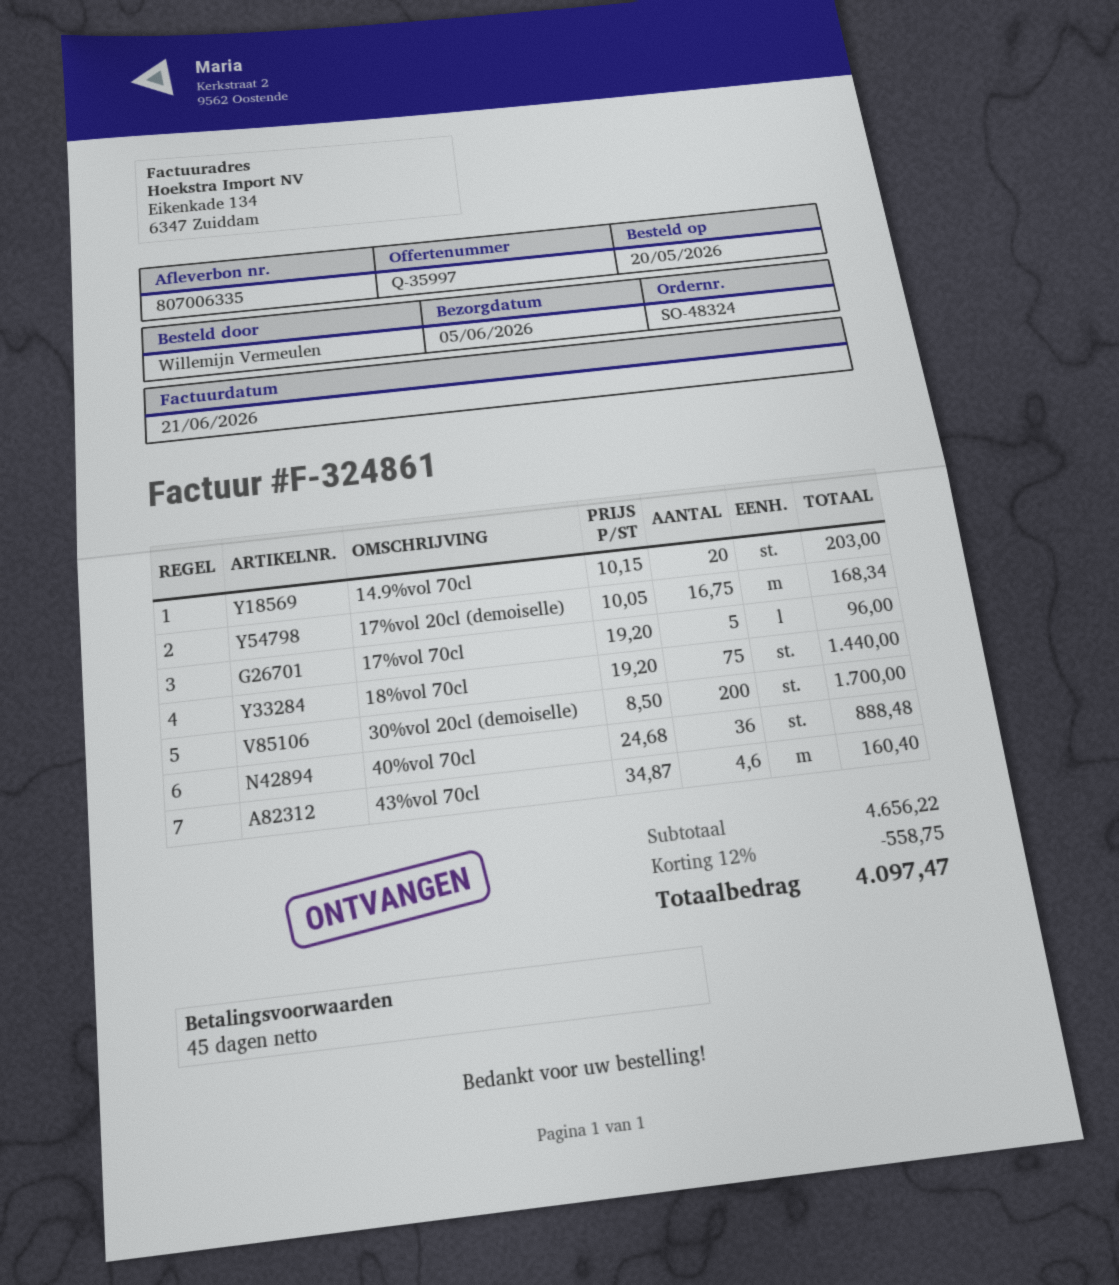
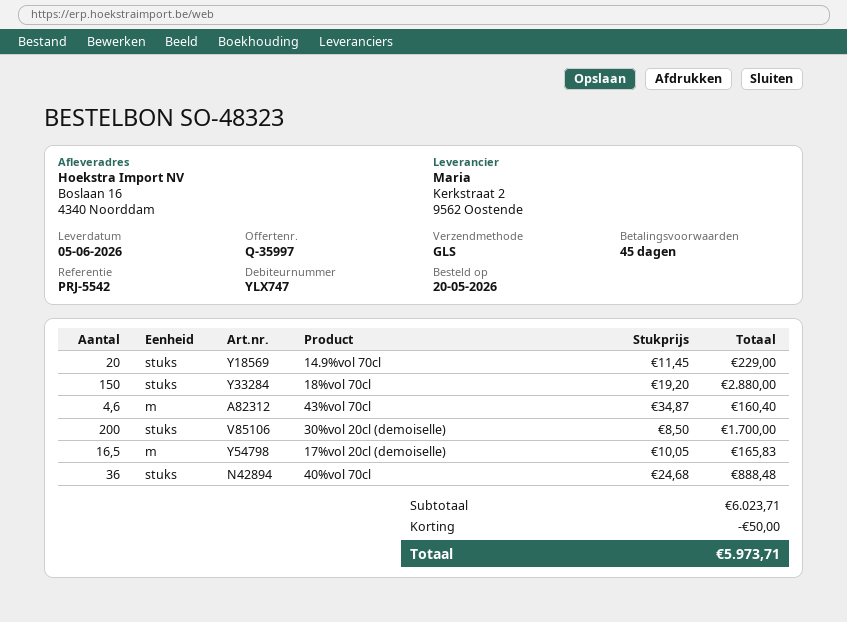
order number: SO-48324 -> SO-48323
14.9%vol 70cl: 20 x 10.15 = 203.00 -> 20 x 11.45 = 229.00
17%vol 20cl (demoiselle): 16.75 x 10.05 = 168.34 -> 16.5 x 10.05 = 165.83
17%vol 70cl: 5 x 19.20 = 96.00 -> none
18%vol 70cl: 75 x 19.20 = 1440.00 -> 150 x 19.20 = 2880.00
subtotal: 4656.22 -> 6023.71
discount: 558.75 -> 50.00
total: 4097.47 -> 5973.71

